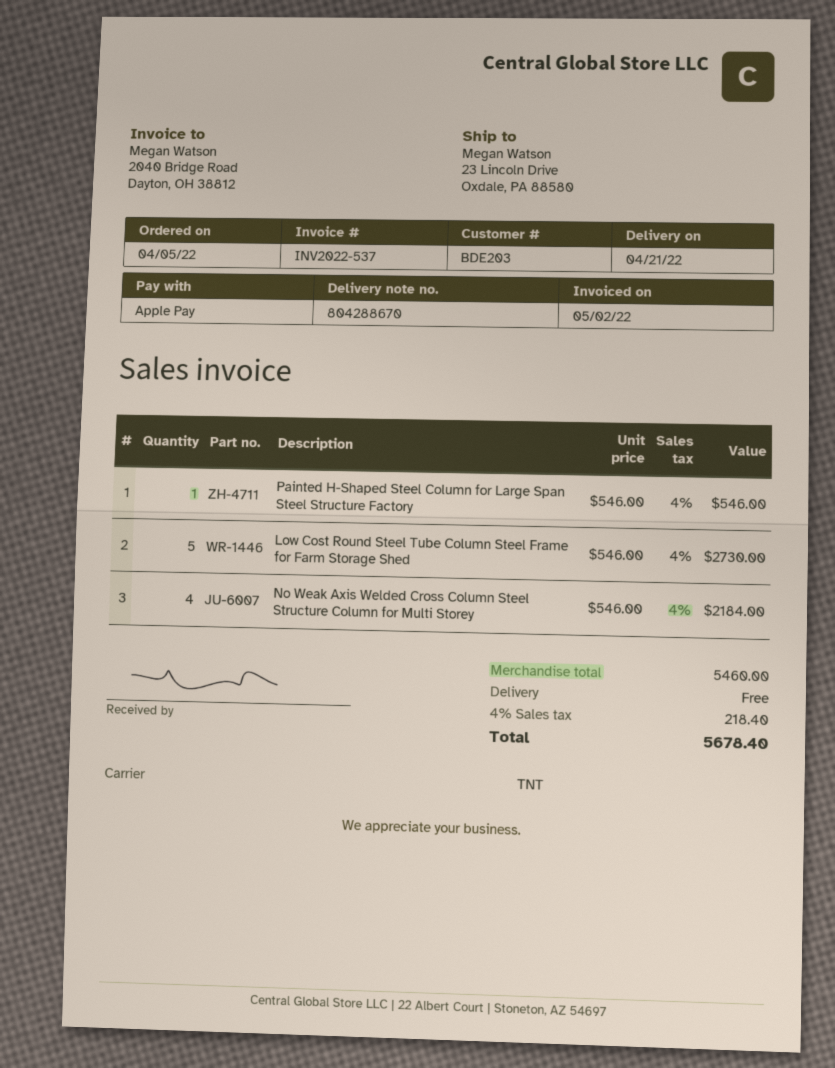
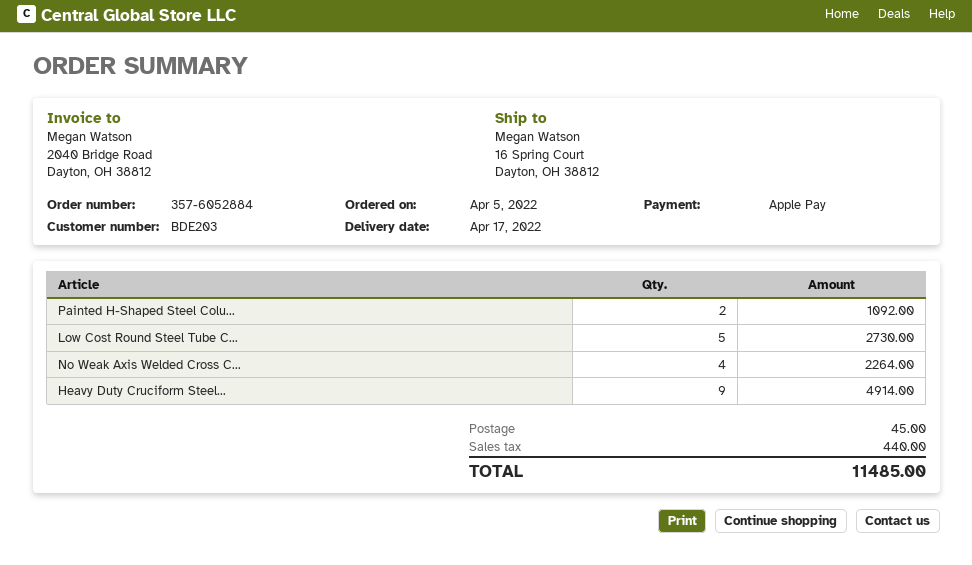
delivery date: 2022-04-21 -> 2022-04-17
ship to: 23 Lincoln Drive, Oxdale, PA 88580 -> 16 Spring Court, Dayton, OH 38812
Painted H-Shaped Steel Column for Large Span Steel Structure Factory: 1 for 546.00 -> 2 for 1092.00
No Weak Axis Welded Cross Column Steel Structure Column for Multi Storey: 4 for 2184.00 -> 4 for 2264.00
Heavy Duty Cruciform Steel...: none -> 9 for 4914.00
shipping: 0.00 -> 45.00
tax: 218.40 -> 440.00
total: 5678.40 -> 11485.00

